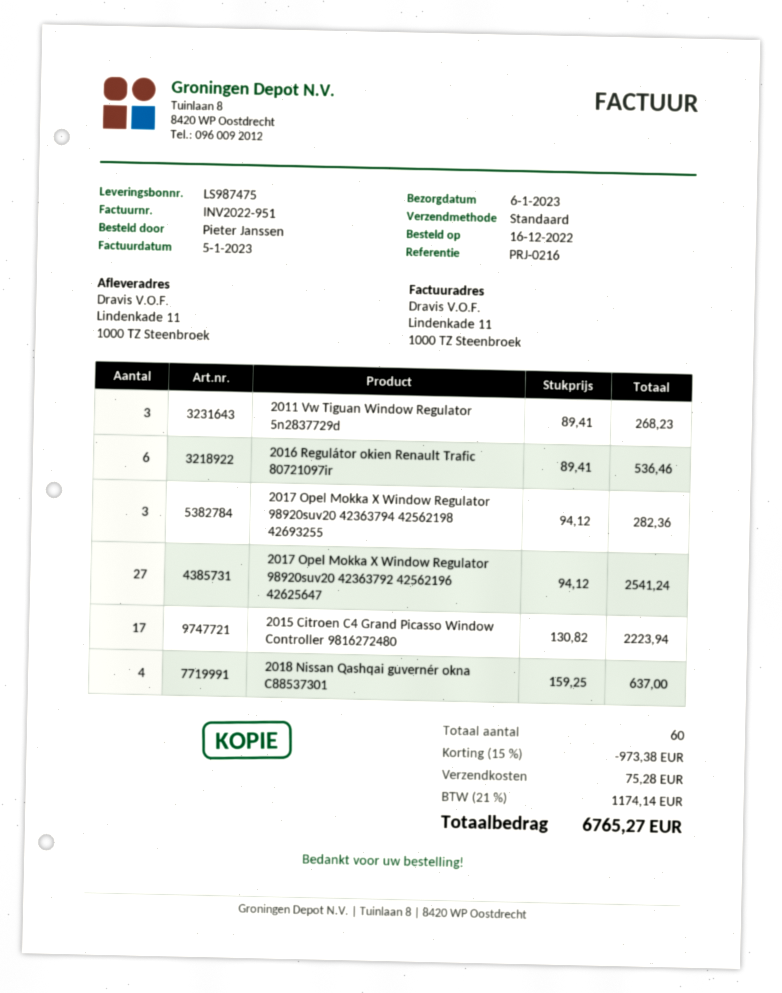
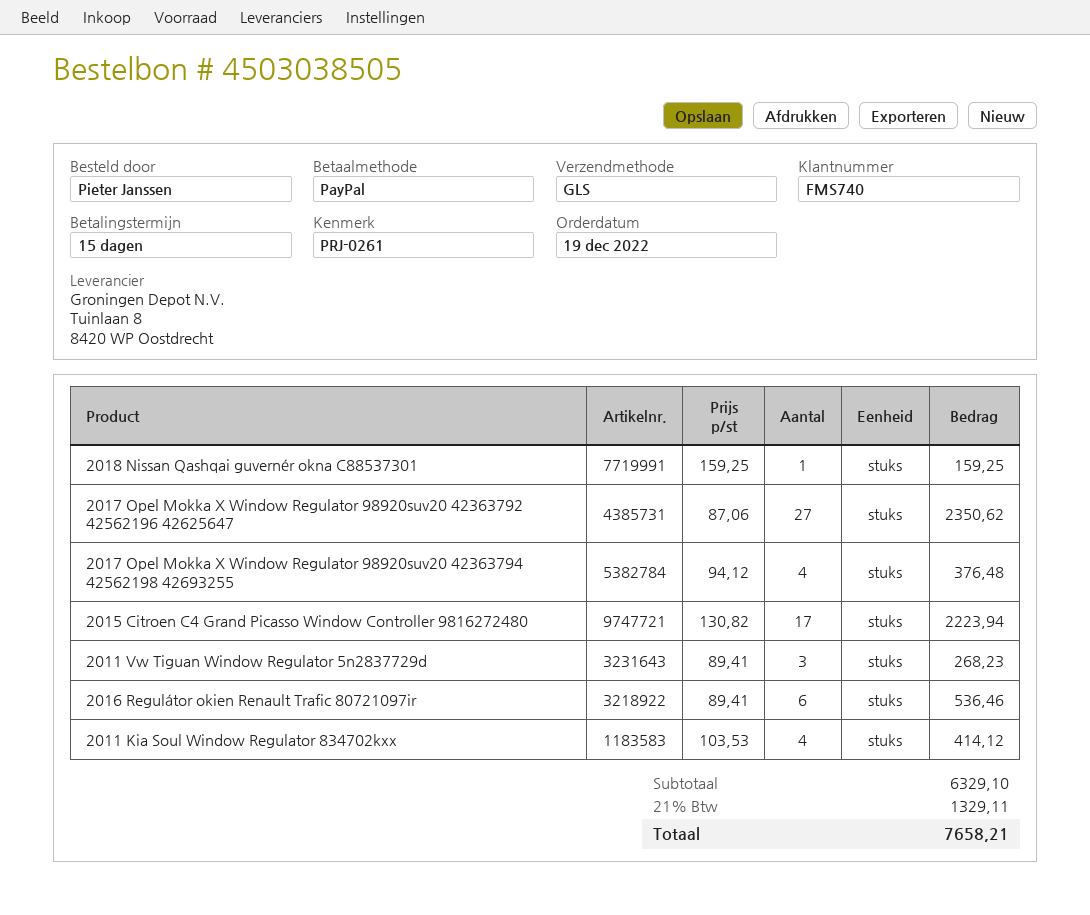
order date: 2022-12-16 -> 2022-12-19
reference: PRJ-0216 -> PRJ-0261
shipping method: standard -> GLS
2017 Opel Mokka X Window Regulator 98920suv20 42363794 42562198 42693255: 3 x 94.12 = 282.36 -> 4 x 94.12 = 376.48
2017 Opel Mokka X Window Regulator 98920suv20 42363792 42562196 42625647: 27 x 94.12 = 2541.24 -> 27 x 87.06 = 2350.62
2018 Nissan Qashqai guvernér okna C88537301: 4 x 159.25 = 637.00 -> 1 x 159.25 = 159.25
2011 Kia Soul Window Regulator 834702kxx: none -> 4 x 103.53 = 414.12
discount: 15% = 973.38 -> none
shipping: 75.28 -> none
tax: 21% = 1174.14 -> 21% = 1329.11
total: 6765.27 -> 7658.21

